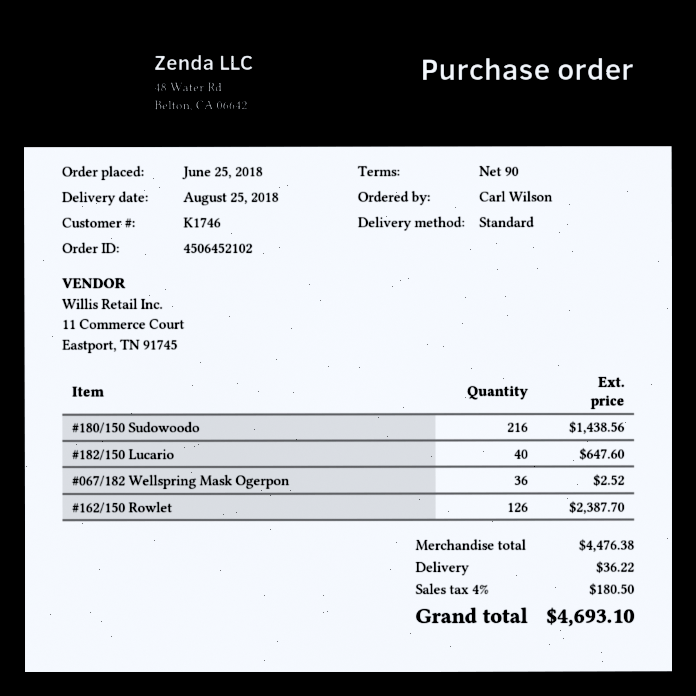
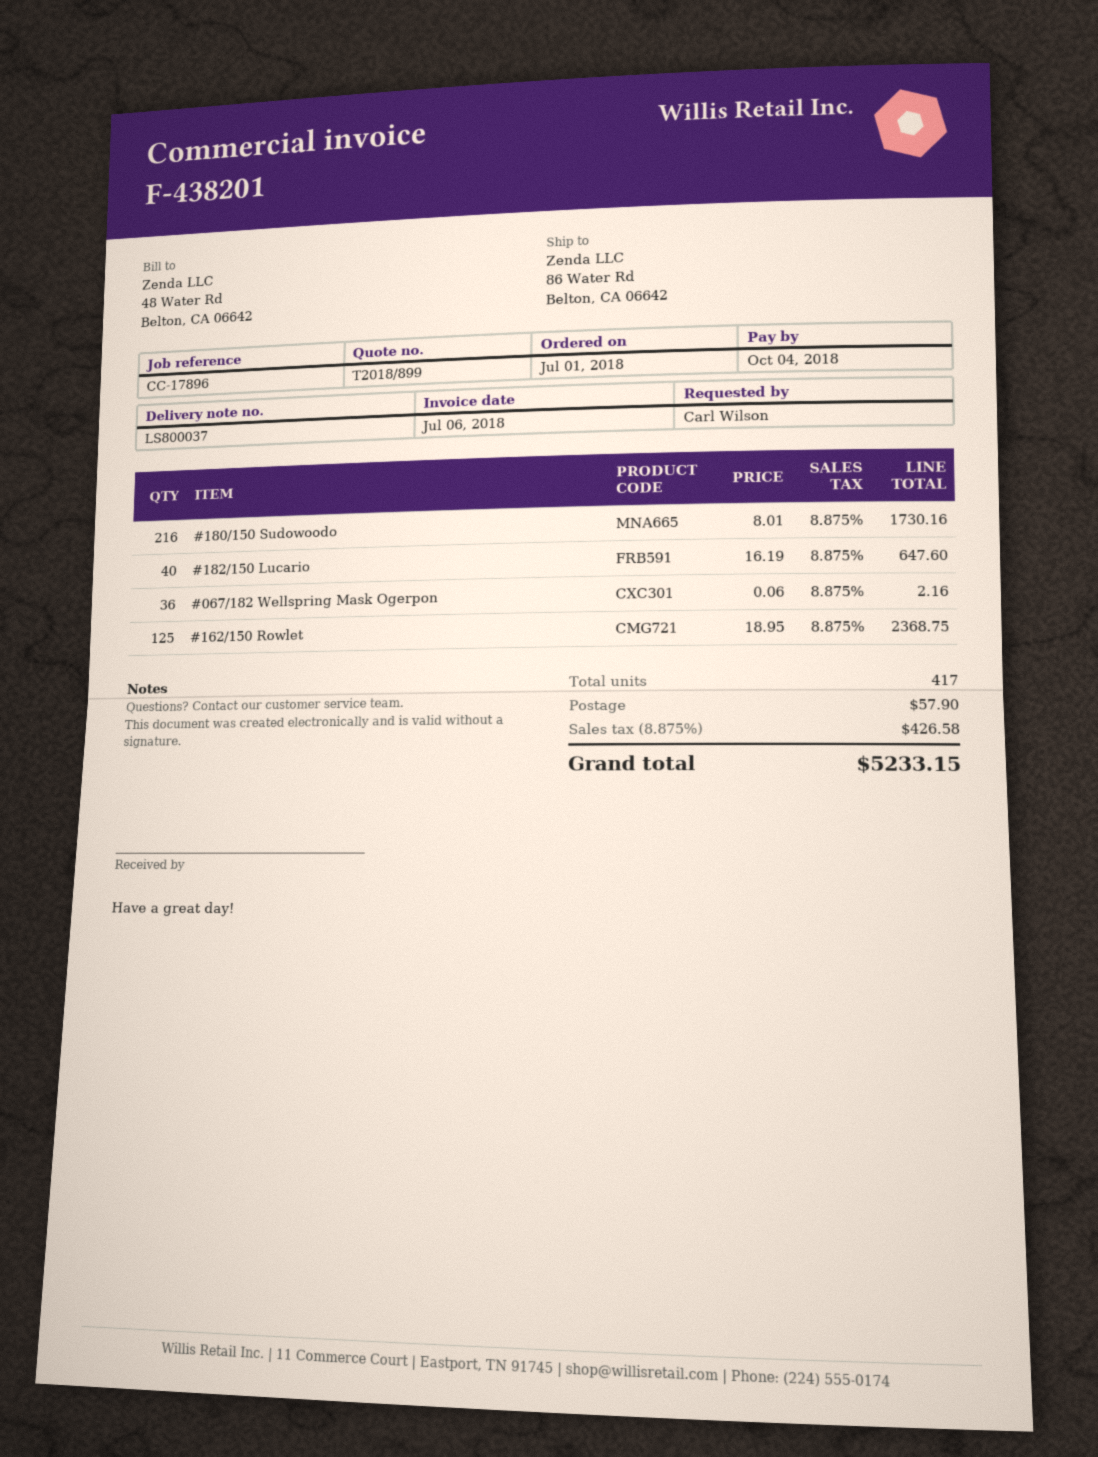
order date: 2018-06-25 -> 2018-07-01
#180/150 Sudowoodo: 216 for 1438.56 -> 216 for 1730.16
#067/182 Wellspring Mask Ogerpon: 36 for 2.52 -> 36 for 2.16
#162/150 Rowlet: 126 for 2387.70 -> 125 for 2368.75
shipping: 36.22 -> 57.90
tax: 4% = 180.50 -> 8.875% = 426.58
total: 4693.10 -> 5233.15

